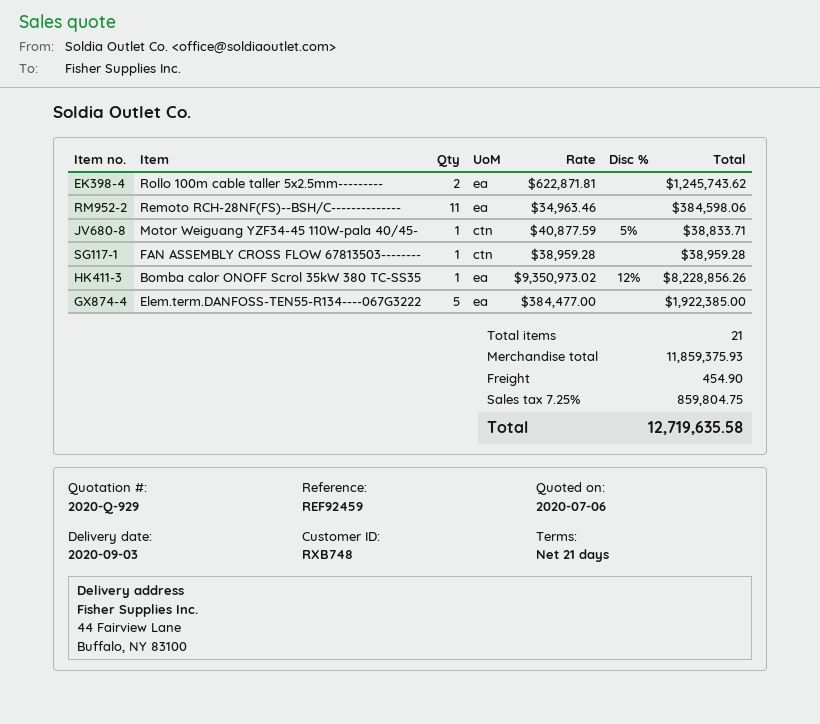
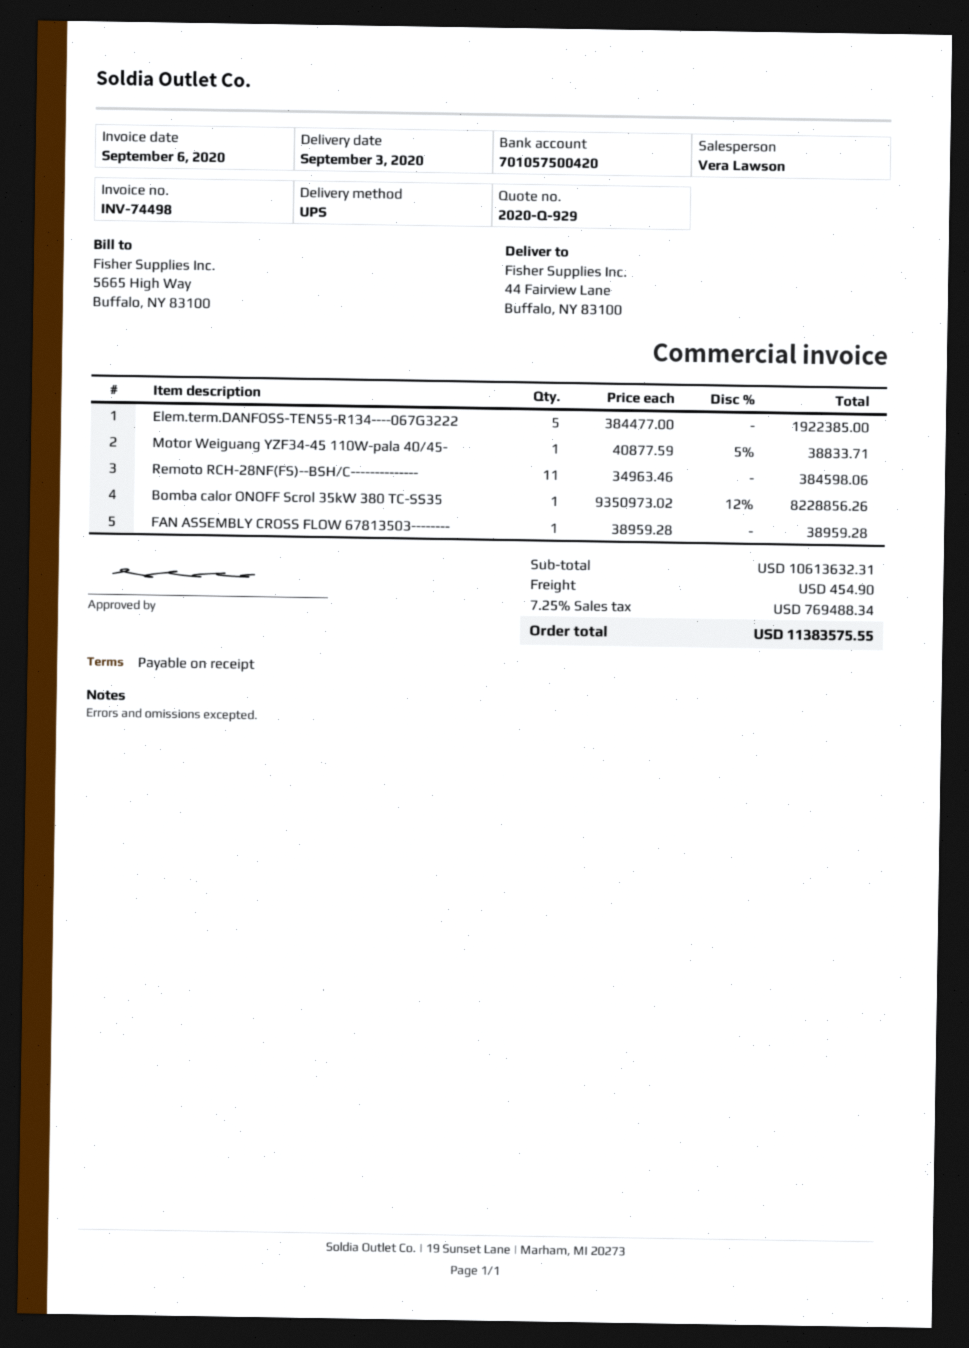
payment terms: 21 days -> on receipt
Rollo 100m cable taller 5x2.5mm---------: 2 x 622871.81 = 1245743.62 -> none
subtotal: 11859375.93 -> 10613632.31
tax: 7.25% = 859804.75 -> 7.25% = 769488.34
total: 12719635.58 -> 11383575.55

